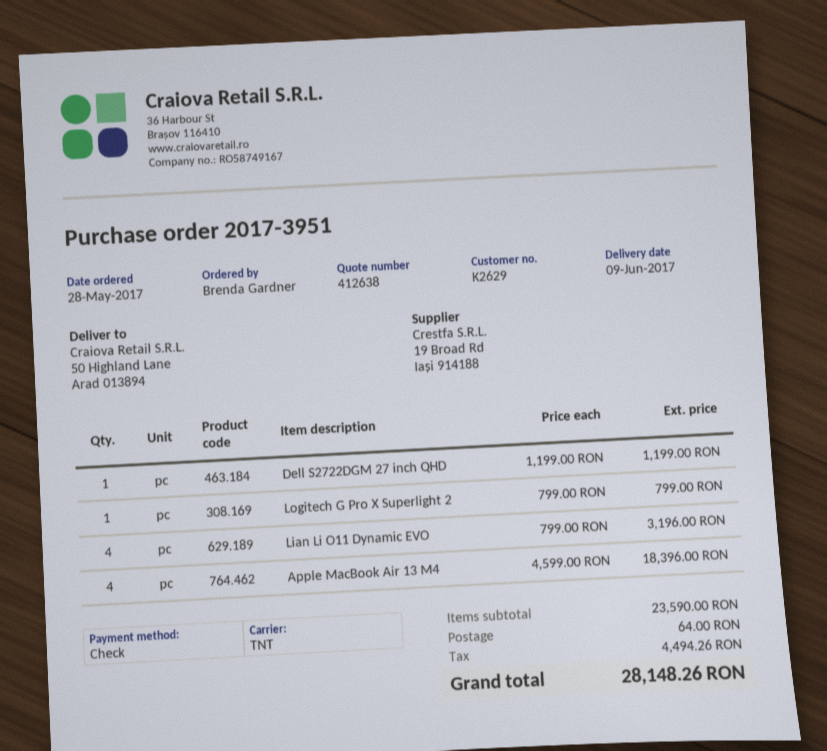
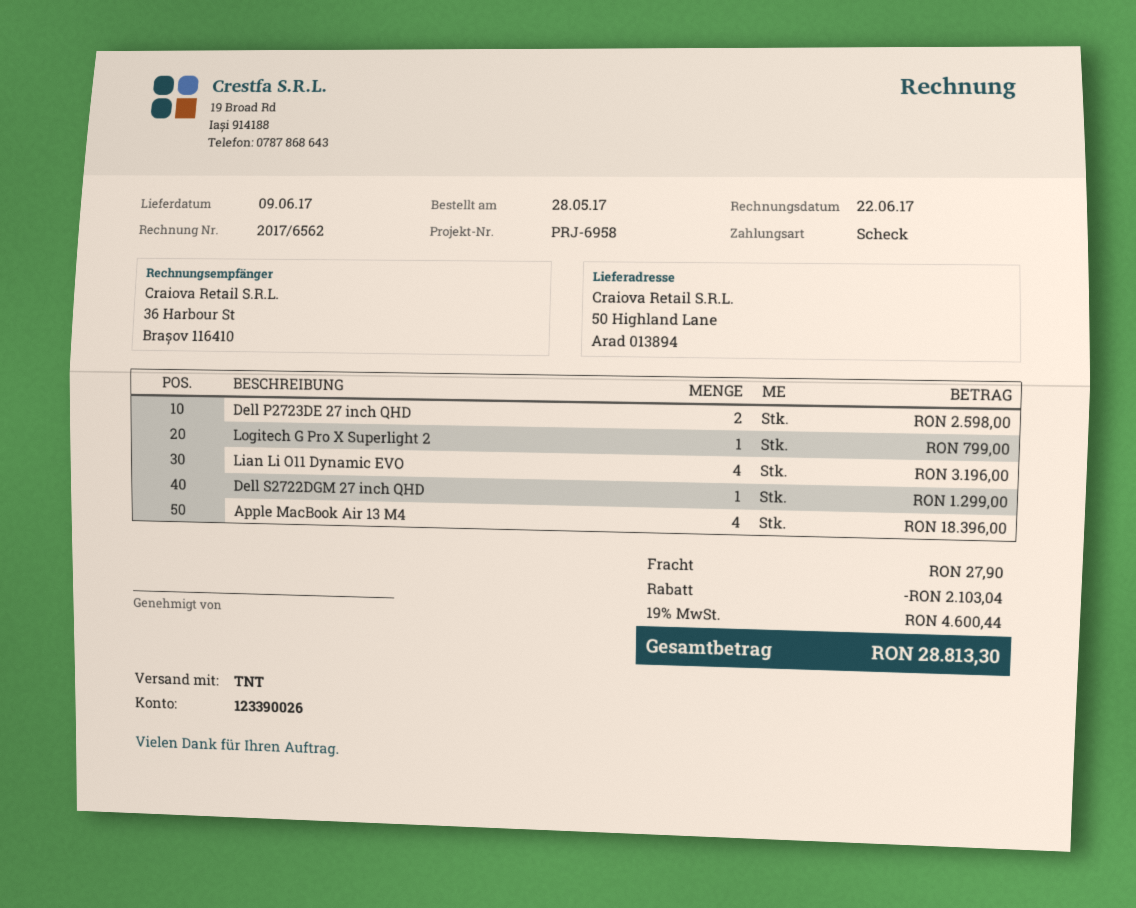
Dell S2722DGM 27 inch QHD: 1 for 1199.00 -> 1 for 1299.00
Dell P2723DE 27 inch QHD: none -> 2 for 2598.00
discount: none -> 2103.04
shipping: 64.00 -> 27.90
tax: 4494.26 -> 4600.44
total: 28148.26 -> 28813.30

